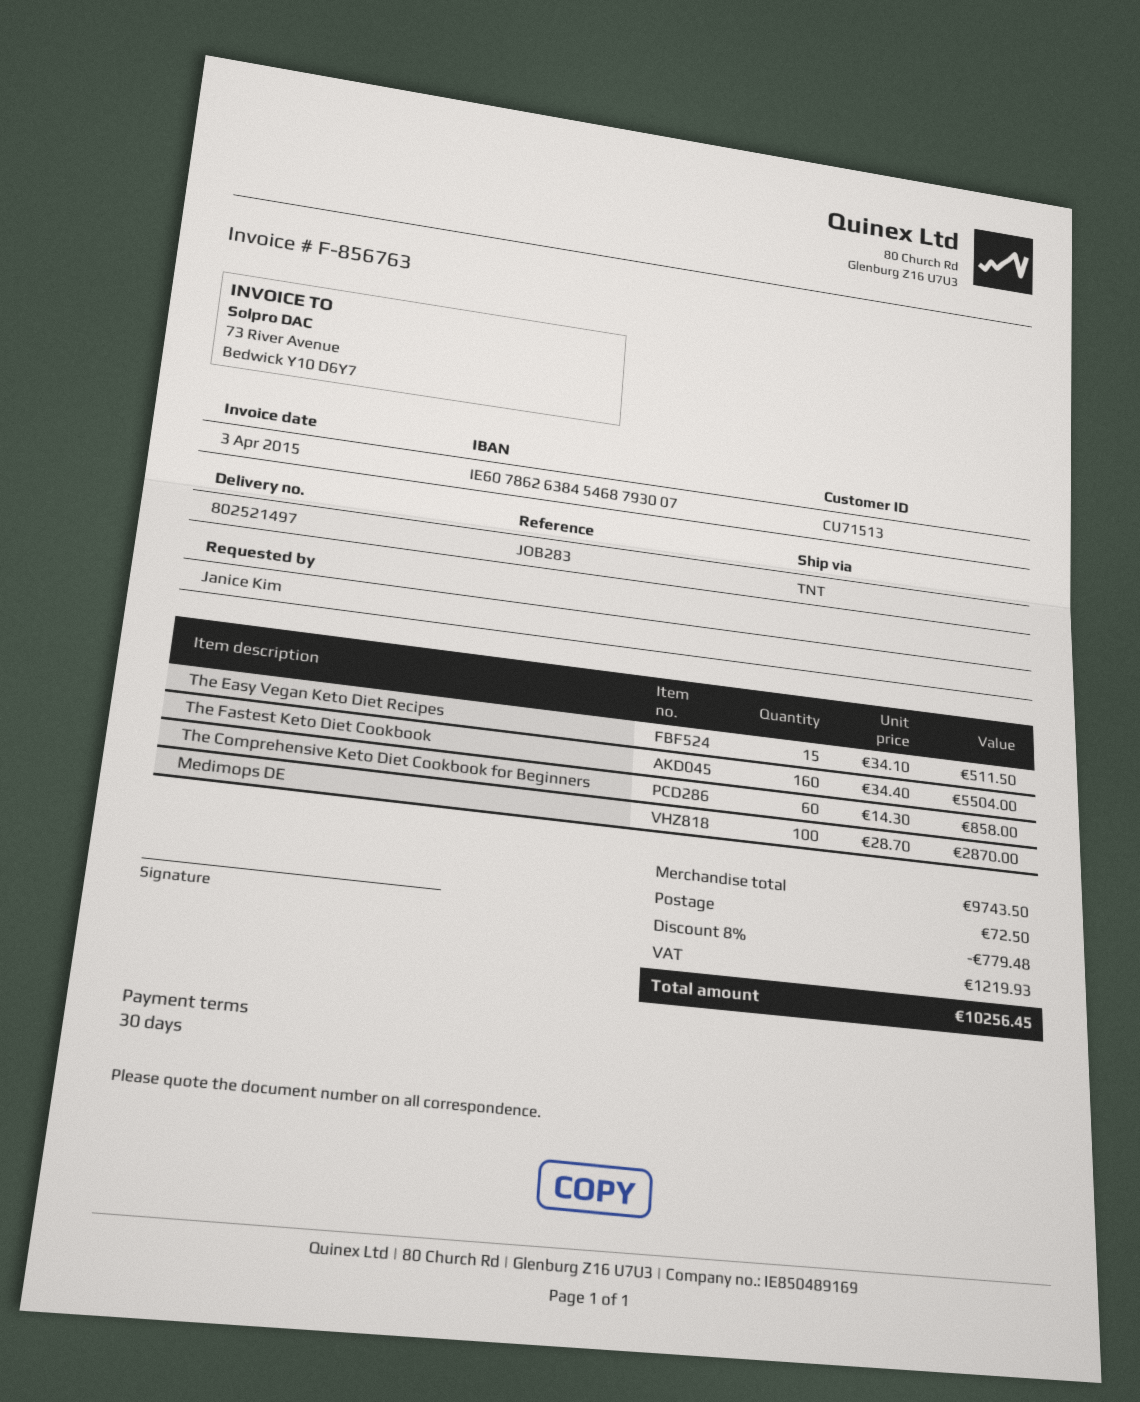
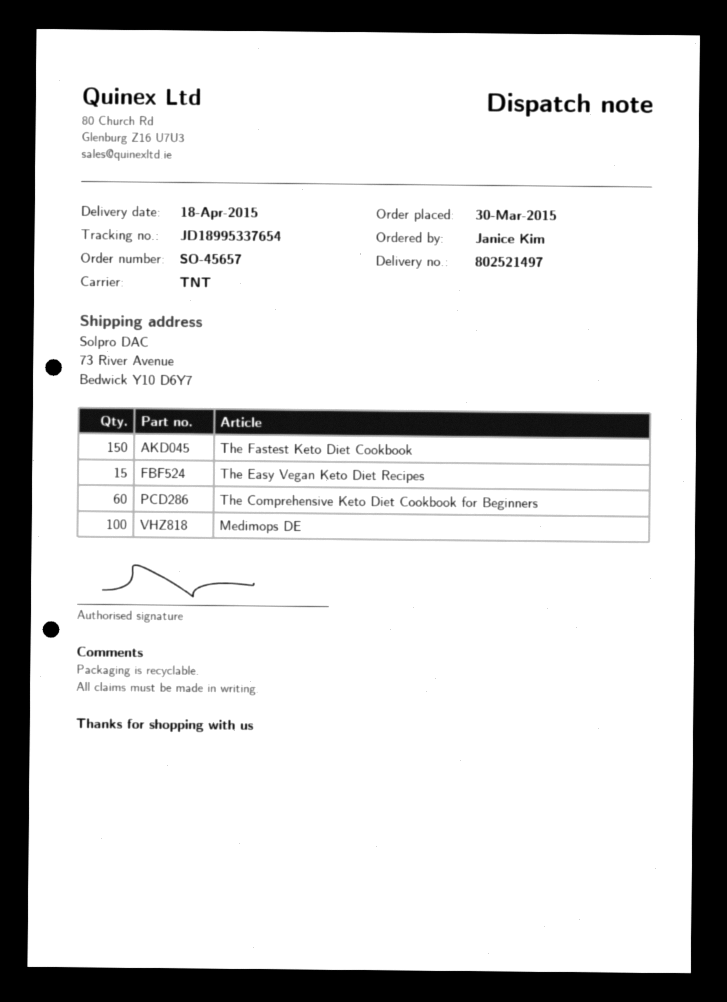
The Fastest Keto Diet Cookbook: 160 -> 150

